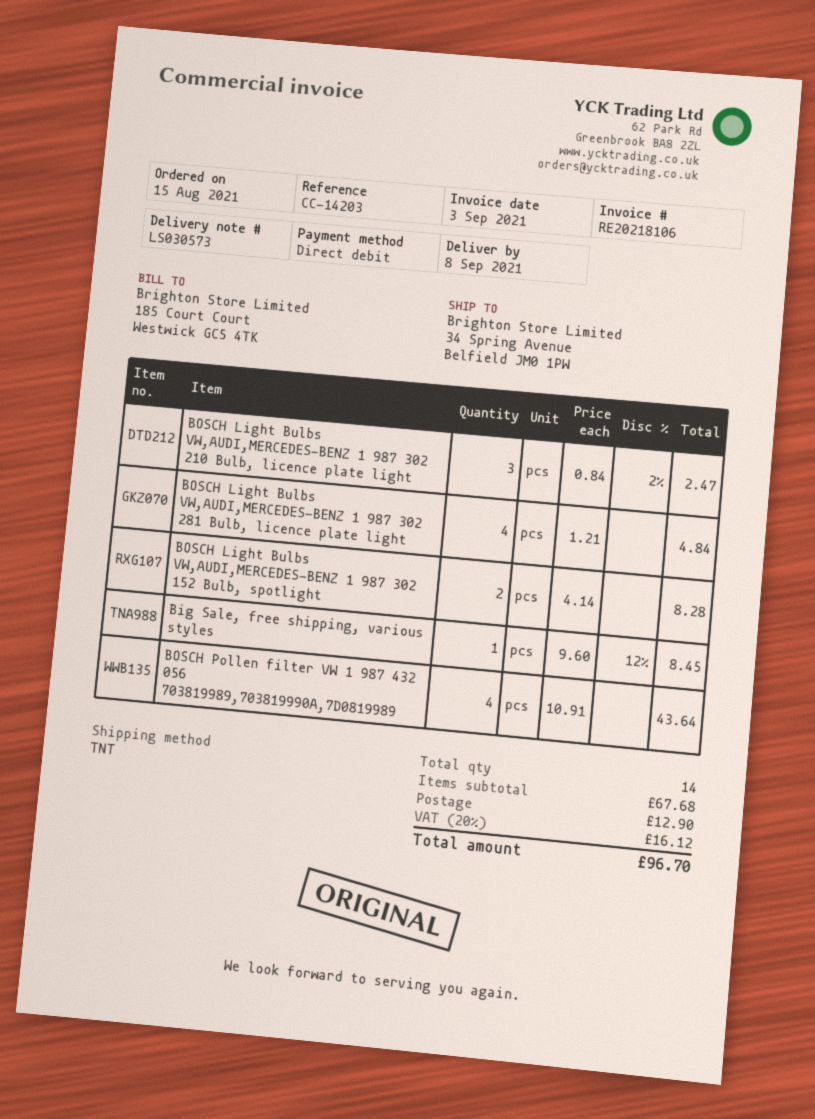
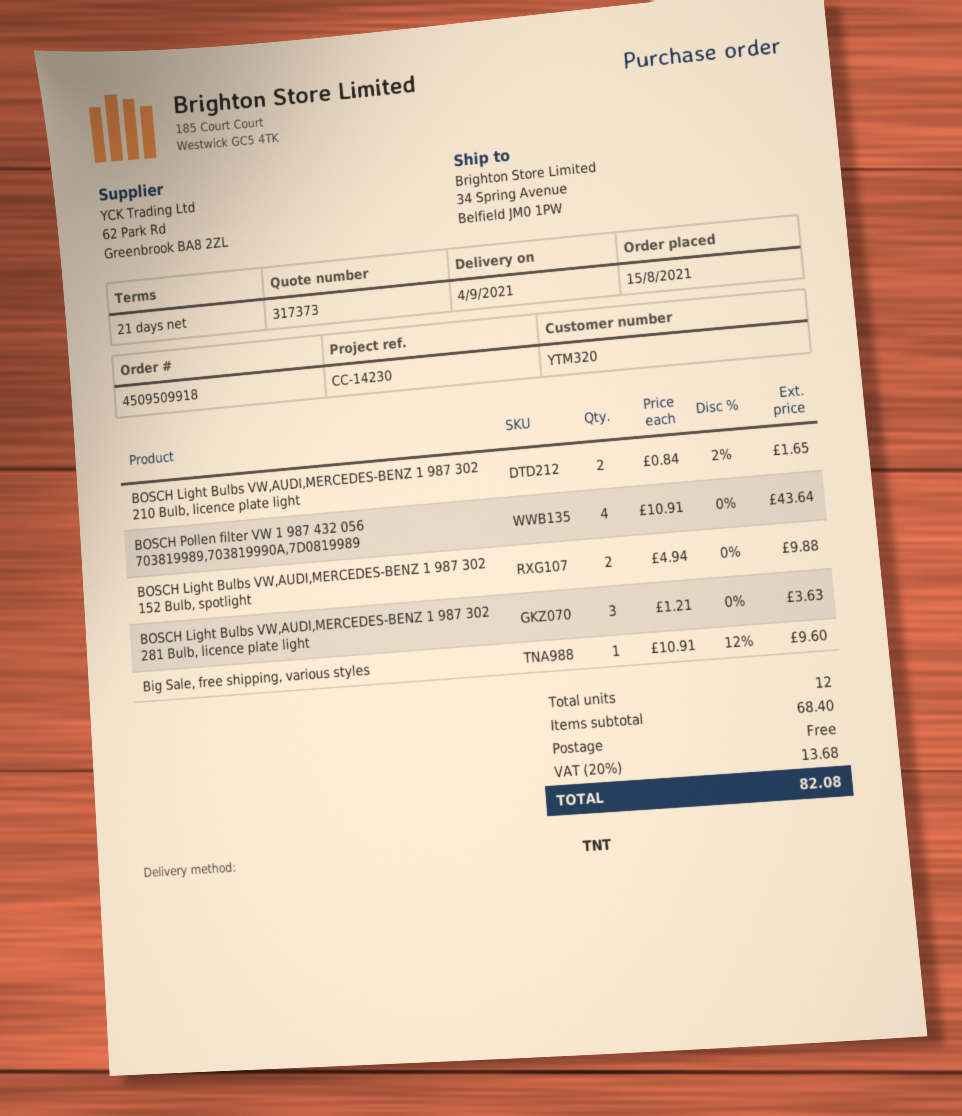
delivery date: 2021-09-08 -> 2021-09-04
reference: CC-14203 -> CC-14230
BOSCH Light Bulbs VW,AUDI,MERCEDES-BENZ 1 987 302 210 Bulb, licence plate light: 3 x 0.84 - 2% = 2.47 -> 2 x 0.84 - 2% = 1.65
BOSCH Light Bulbs VW,AUDI,MERCEDES-BENZ 1 987 302 281 Bulb, licence plate light: 4 x 1.21 = 4.84 -> 3 x 1.21 = 3.63
BOSCH Light Bulbs VW,AUDI,MERCEDES-BENZ 1 987 302 152 Bulb, spotlight: 2 x 4.14 = 8.28 -> 2 x 4.94 = 9.88
Big Sale, free shipping, various styles: 1 x 9.60 - 12% = 8.45 -> 1 x 10.91 - 12% = 9.60
total quantity: 14 -> 12
subtotal: 67.68 -> 68.40
shipping: 12.90 -> 0.00
tax: 20% = 16.12 -> 20% = 13.68
total: 96.70 -> 82.08

